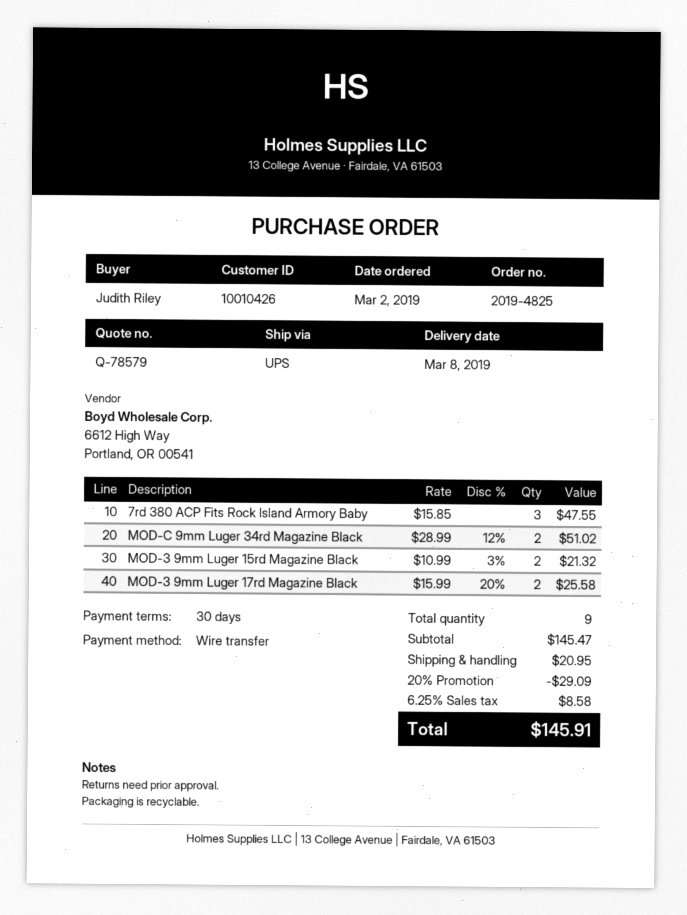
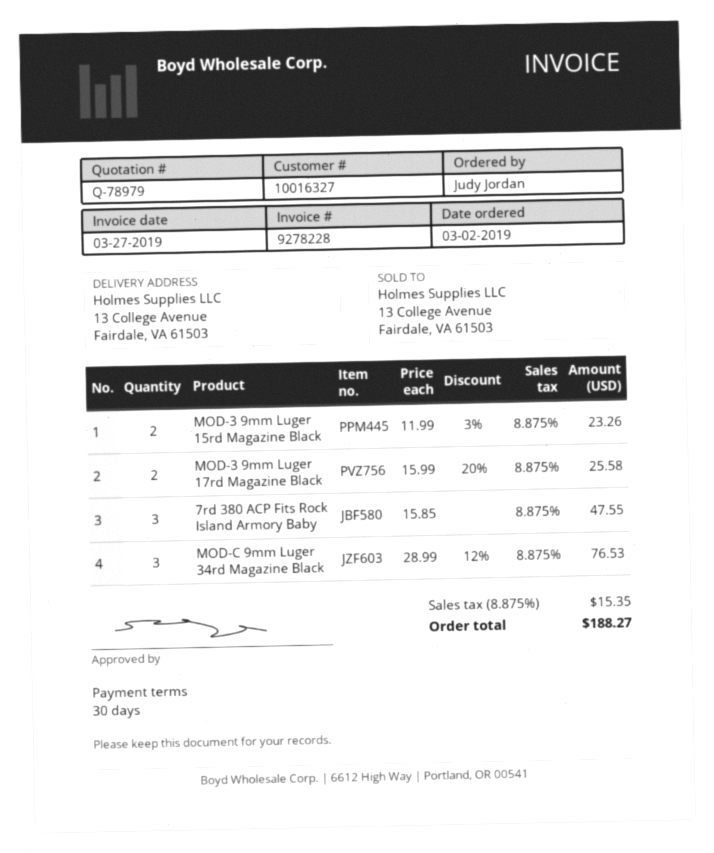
quote number: Q-78579 -> Q-78979
customer number: 10010426 -> 10016327
ordered by: Judith Riley -> Judy Jordan
MOD-C 9mm Luger 34rd Magazine Black: 2 x 28.99 - 12% = 51.02 -> 3 x 28.99 - 12% = 76.53
MOD-3 9mm Luger 15rd Magazine Black: 2 x 10.99 - 3% = 21.32 -> 2 x 11.99 - 3% = 23.26
discount: 20% = 29.09 -> none
shipping: 20.95 -> none
tax: 6.25% = 8.58 -> 8.875% = 15.35
total: 145.91 -> 188.27

